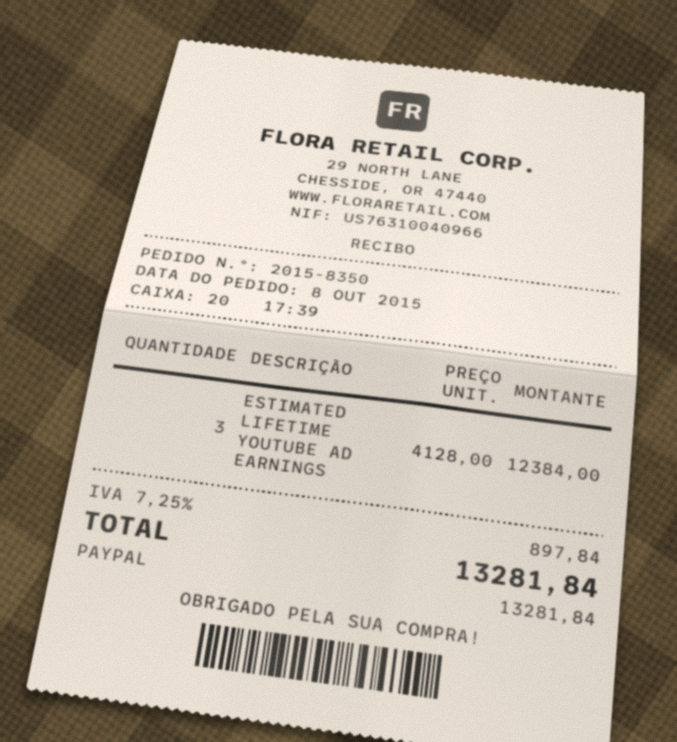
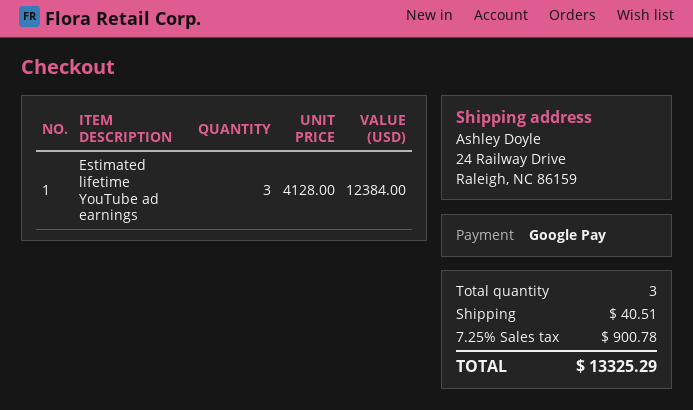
payment method: PayPal -> Google Pay
shipping: none -> 40.51
tax: 7.25% = 897.84 -> 7.25% = 900.78
total: 13281.84 -> 13325.29

